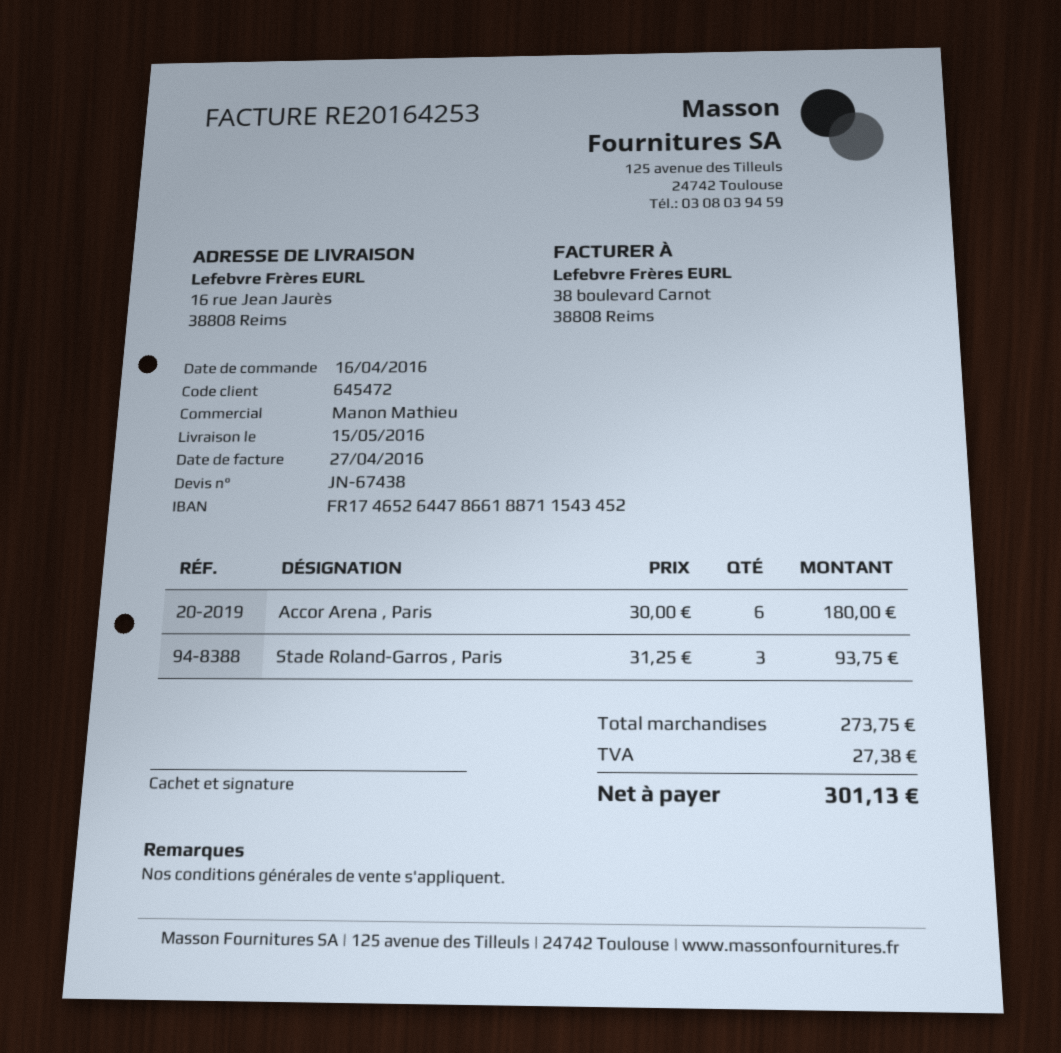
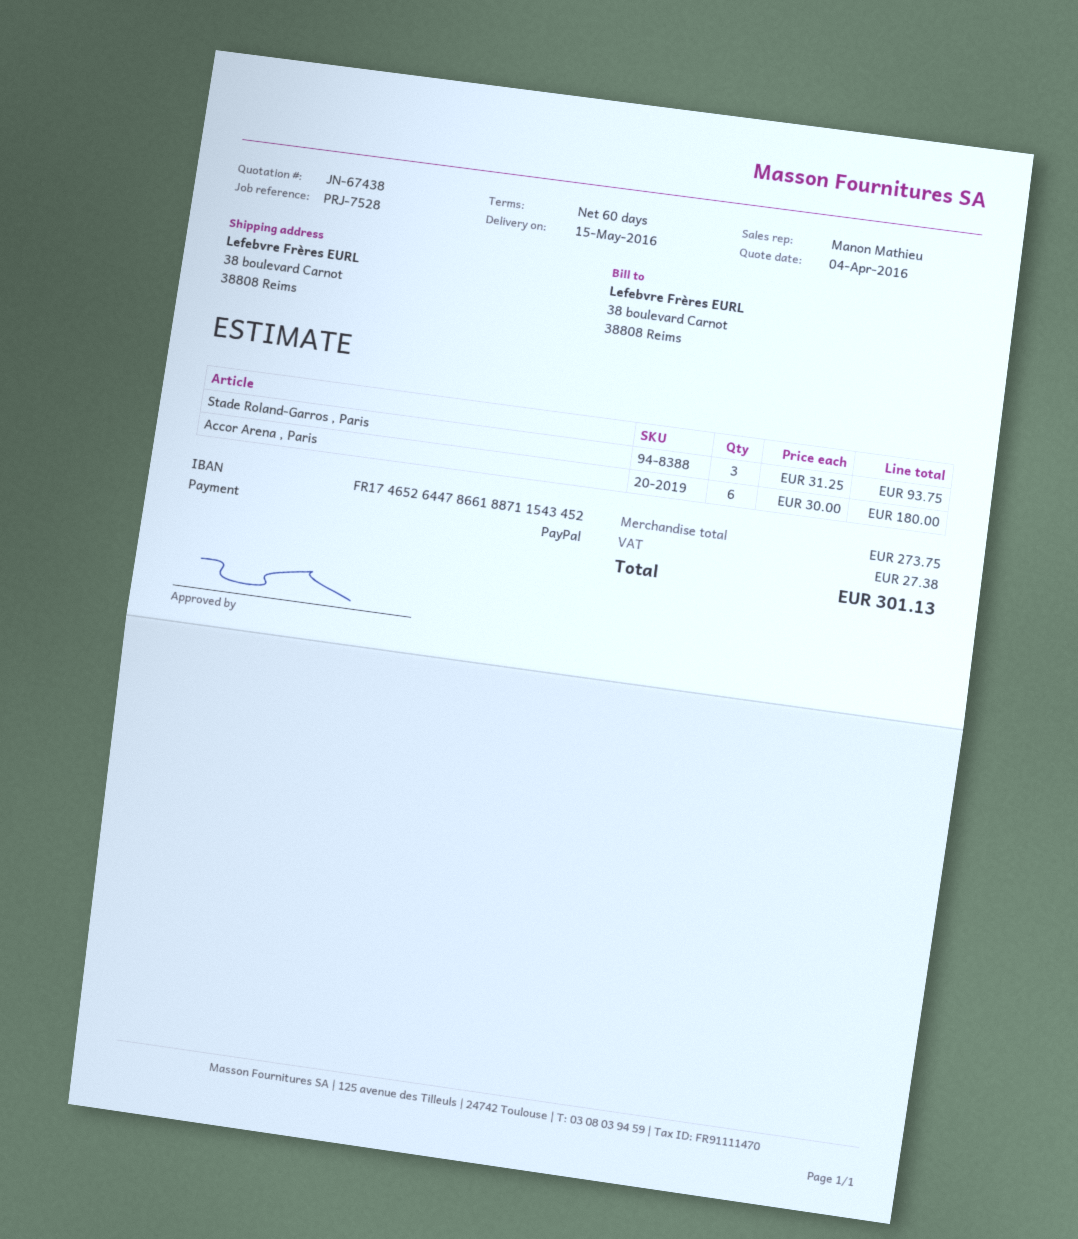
ship to: 16 rue Jean Jaurès, 38808 Reims -> 38 boulevard Carnot, 38808 Reims

